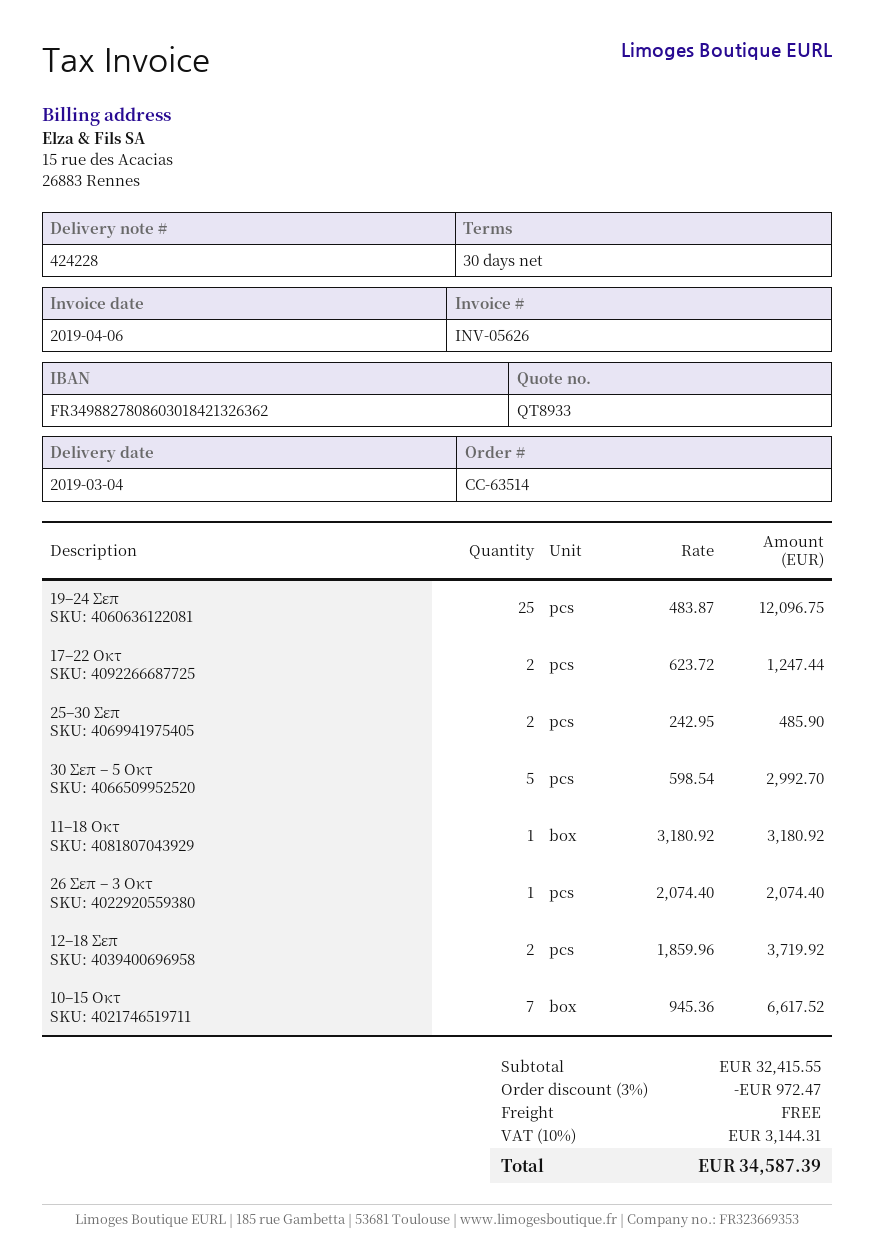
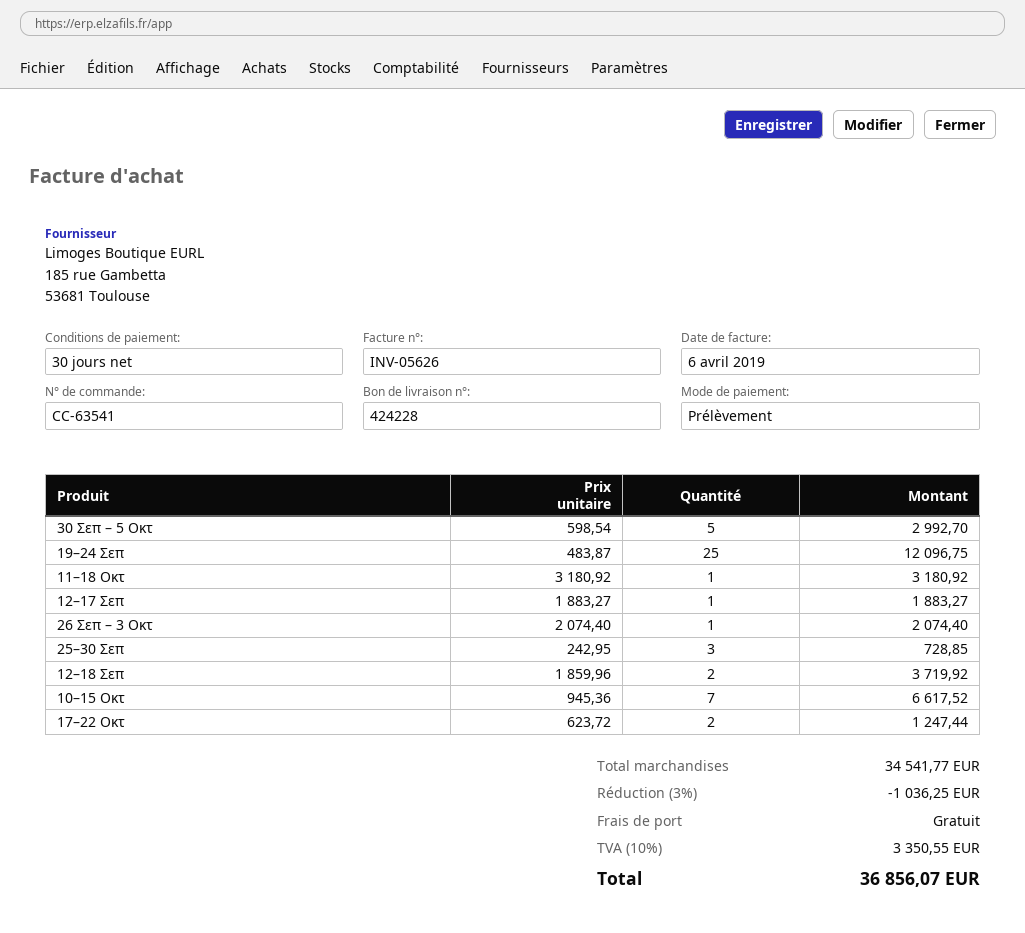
order number: CC-63514 -> CC-63541
25–30 Σεπ: 2 x 242.95 = 485.90 -> 3 x 242.95 = 728.85
12–17 Σεπ: none -> 1 x 1883.27 = 1883.27
subtotal: 32415.55 -> 34541.77
discount: 3% = 972.47 -> 3% = 1036.25
tax: 10% = 3144.31 -> 10% = 3350.55
total: 34587.39 -> 36856.07

